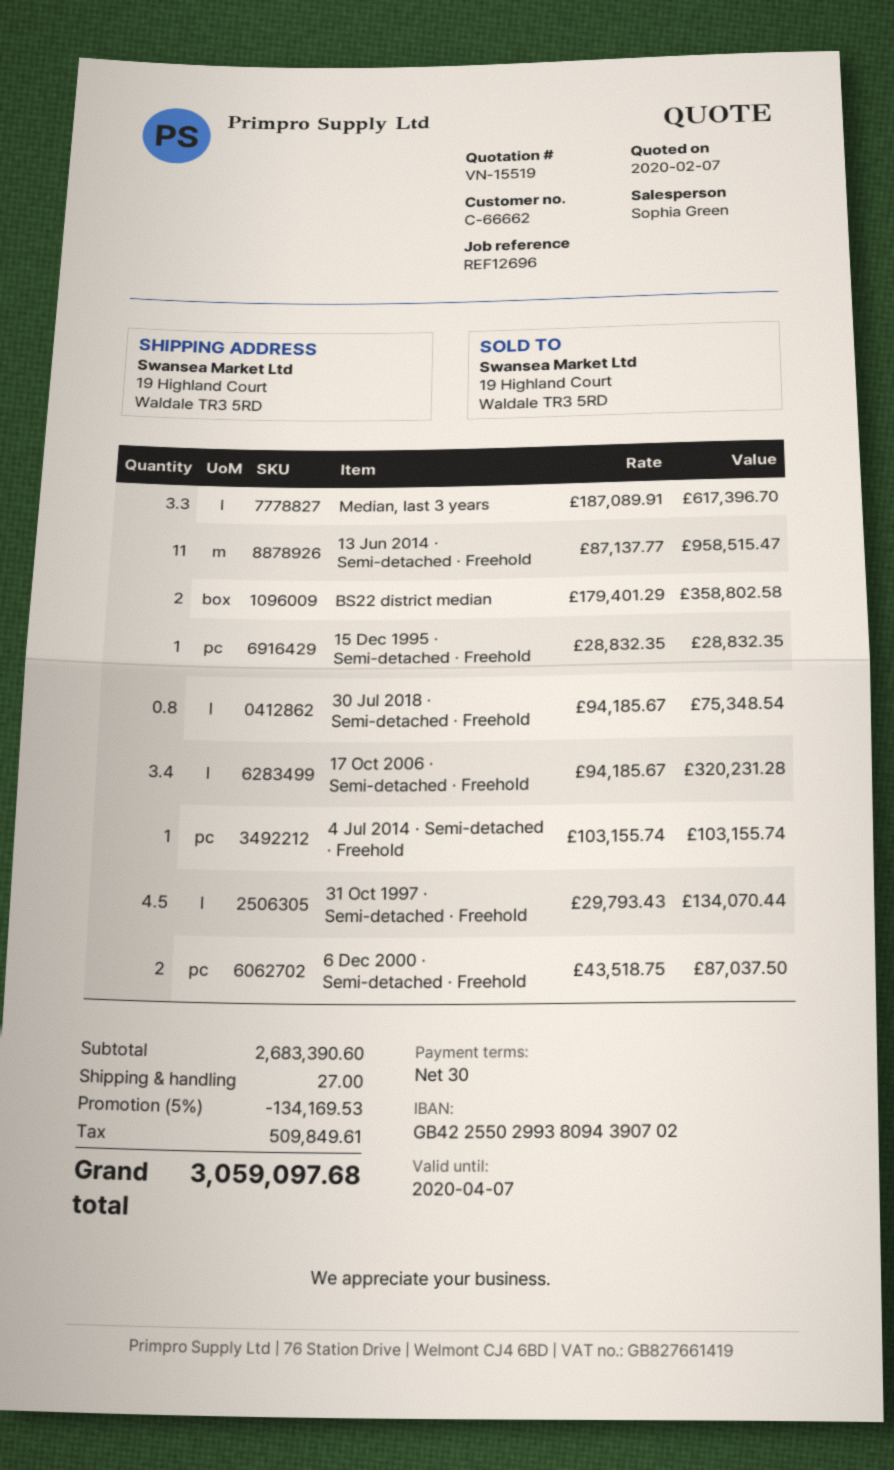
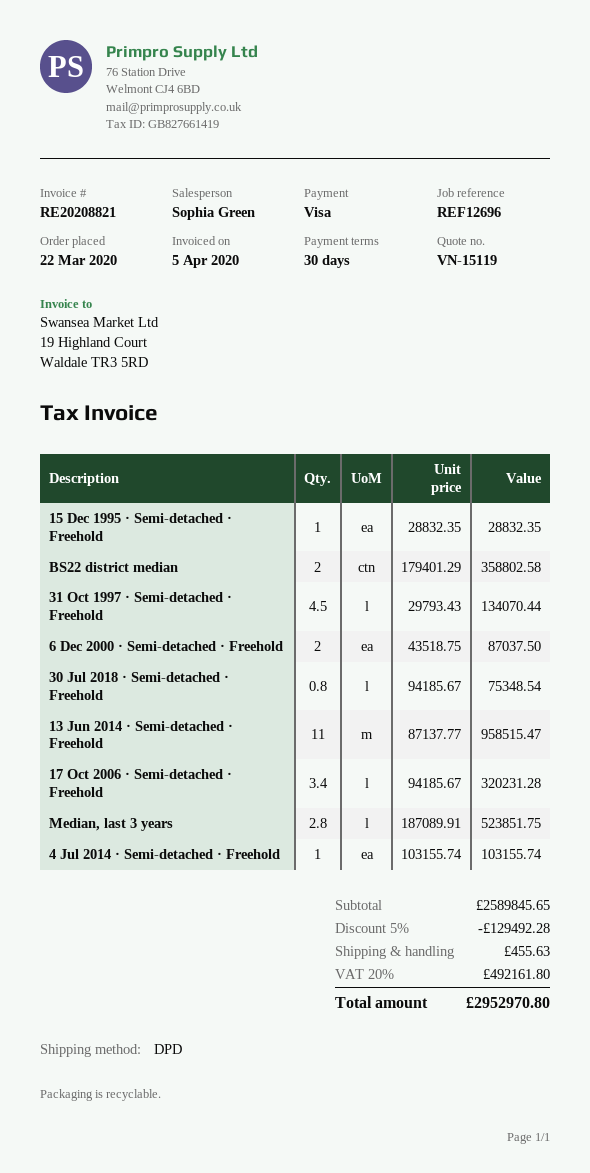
quote number: VN-15519 -> VN-15119
Median, last 3 years: 3.3 x 187089.91 = 617396.70 -> 2.8 x 187089.91 = 523851.75
subtotal: 2683390.60 -> 2589845.65
discount: 5% = 134169.53 -> 5% = 129492.28
shipping: 27.00 -> 455.63
tax: 509849.61 -> 492161.80
total: 3059097.68 -> 2952970.80

